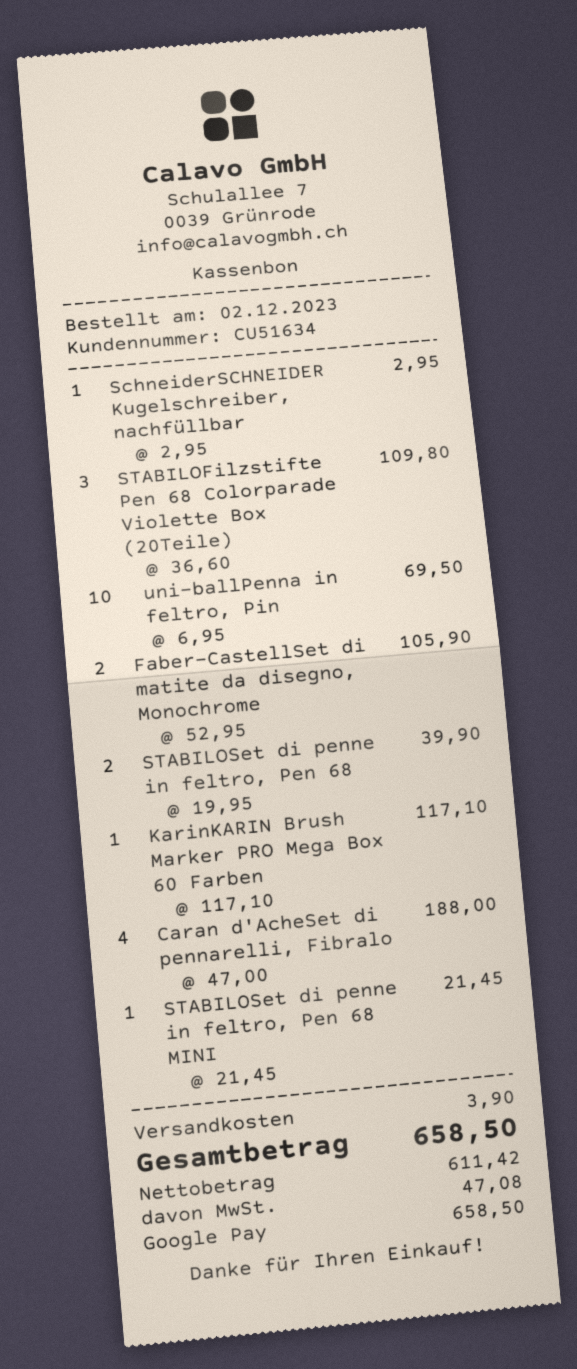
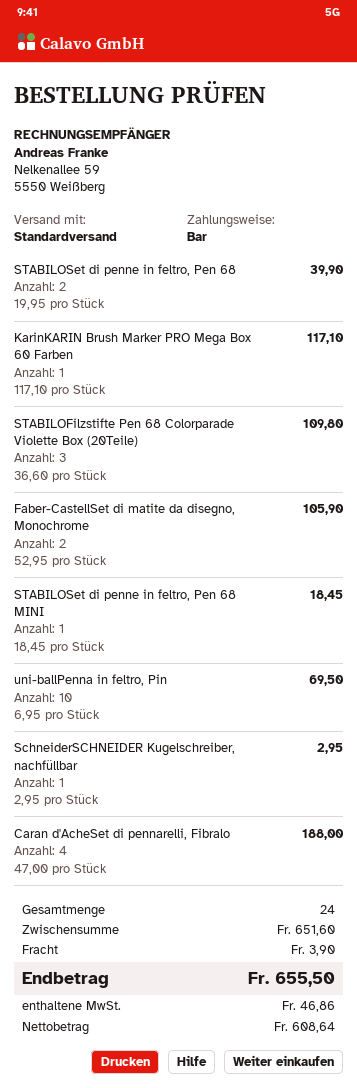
payment method: Google Pay -> cash
STABILOSet di penne in feltro, Pen 68 MINI: 1 x 21.45 = 21.45 -> 1 x 18.45 = 18.45
net: 611.42 -> 608.64
tax: 47.08 -> 46.86
total: 658.50 -> 655.50

